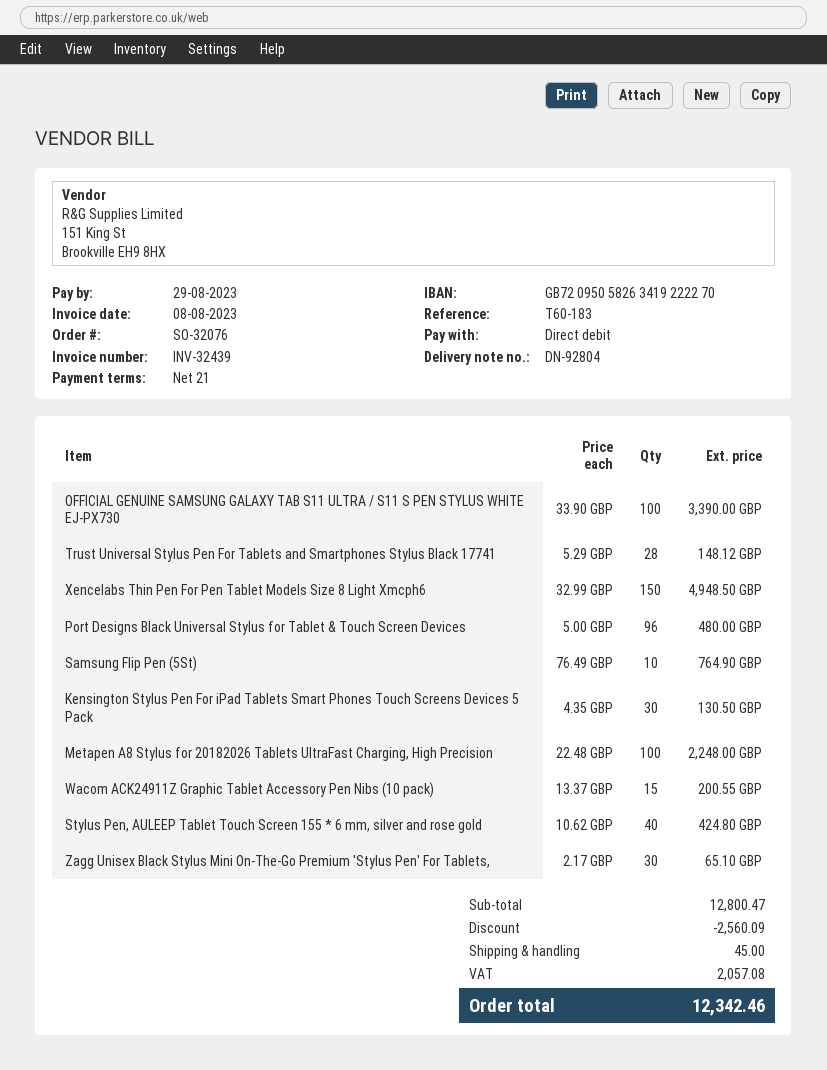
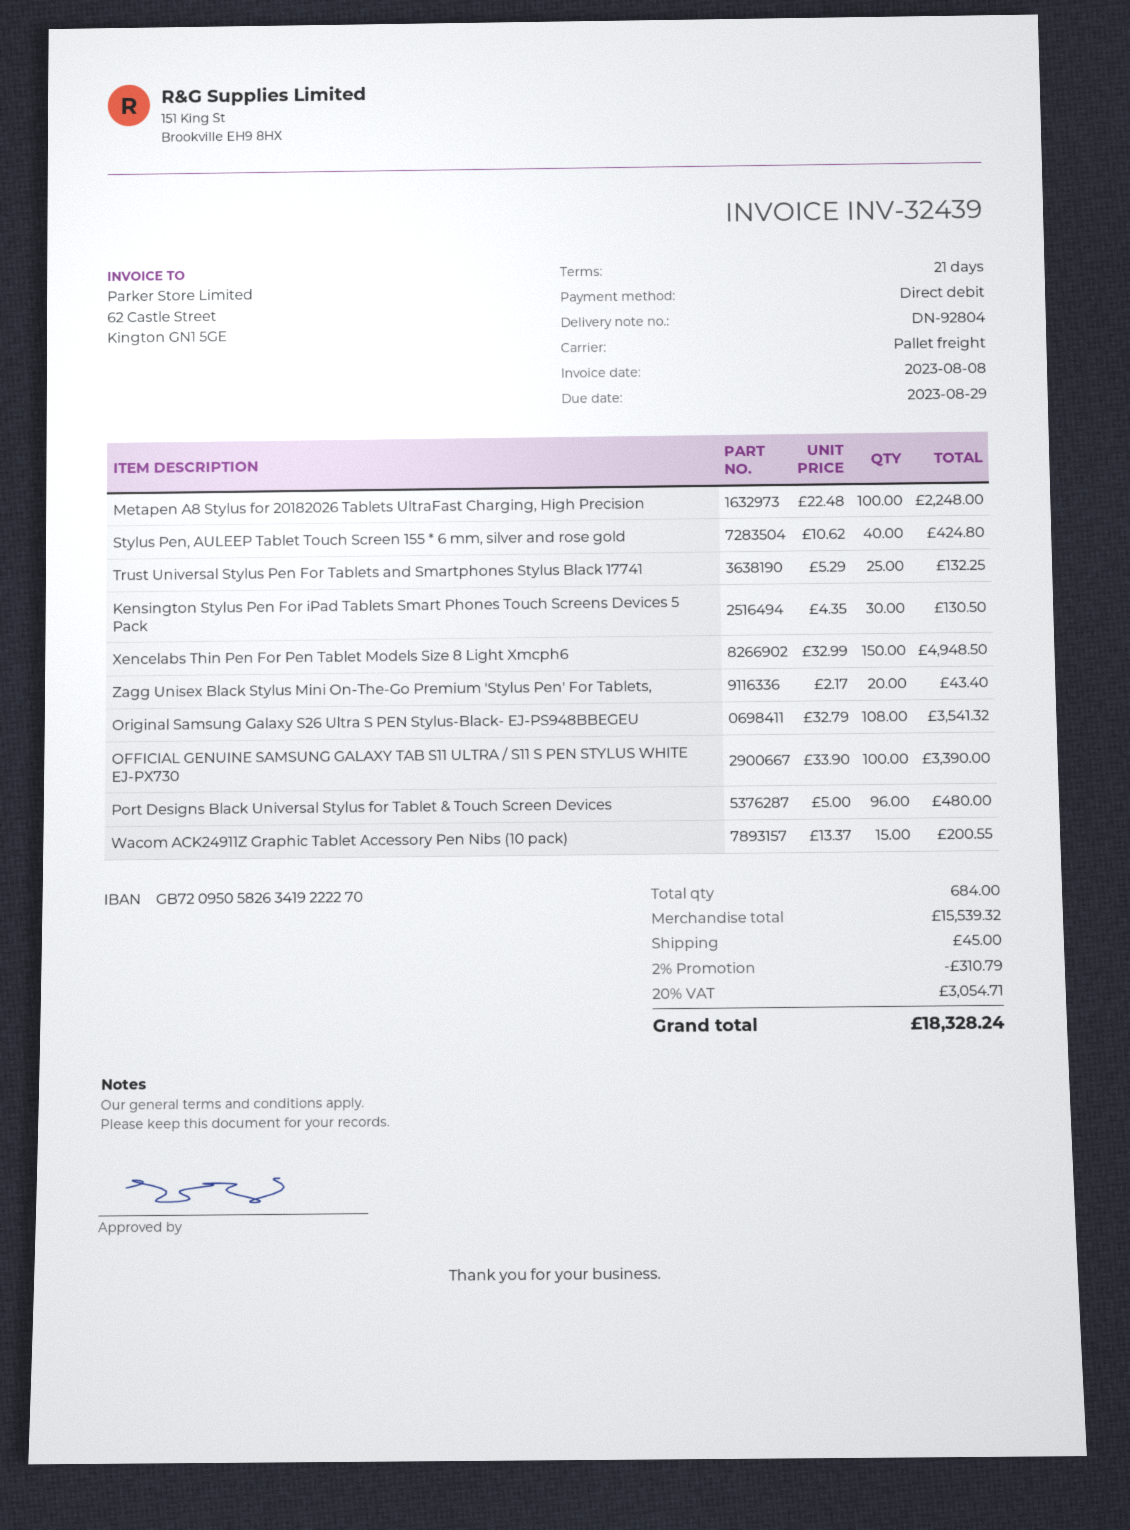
Trust Universal Stylus Pen For Tablets and Smartphones Stylus Black 17741: 28 x 5.29 = 148.12 -> 25 x 5.29 = 132.25
Samsung Flip Pen (5St): 10 x 76.49 = 764.90 -> none
Zagg Unisex Black Stylus Mini On-The-Go Premium 'Stylus Pen' For Tablets,: 30 x 2.17 = 65.10 -> 20 x 2.17 = 43.40
Original Samsung Galaxy S26 Ultra S PEN Stylus-Black- EJ-PS948BBEGEU: none -> 108 x 32.79 = 3541.32
subtotal: 12800.47 -> 15539.32
discount: 2560.09 -> 310.79
tax: 2057.08 -> 3054.71
total: 12342.46 -> 18328.24

